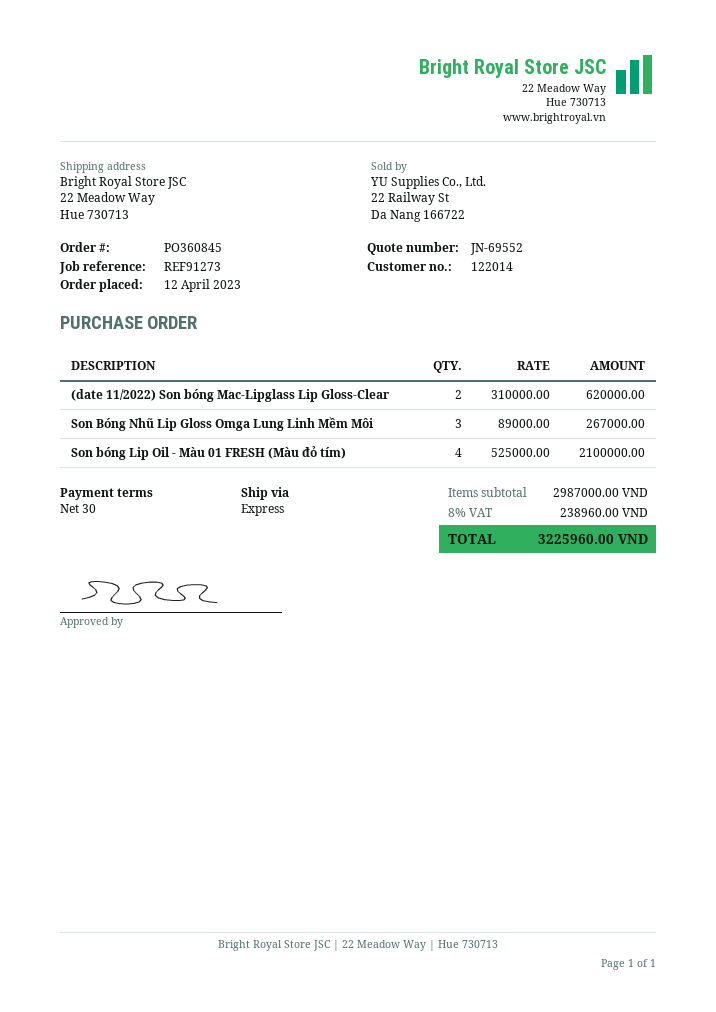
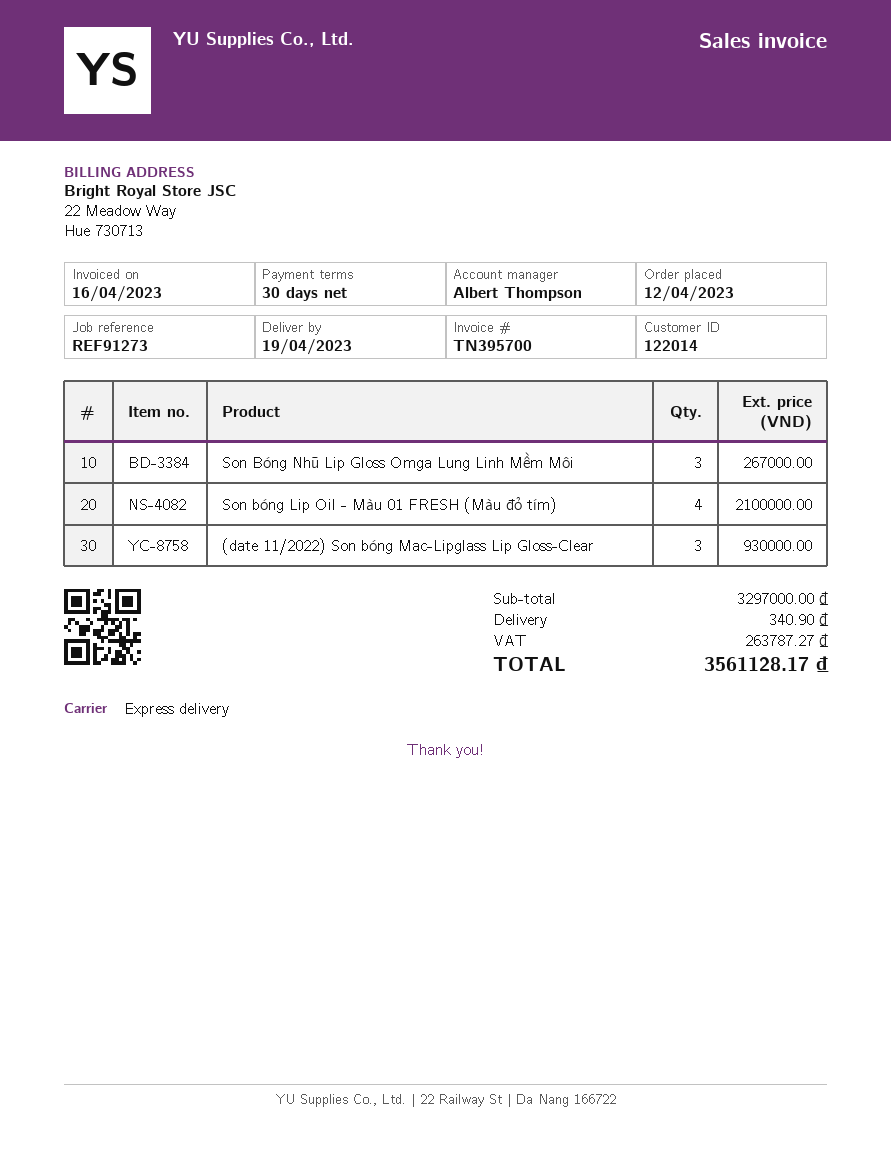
(date 11/2022) Son bóng Mac-Lipglass Lip Gloss-Clear: 2 for 620000.00 -> 3 for 930000.00
subtotal: 2987000.00 -> 3297000.00
shipping: none -> 340.90
tax: 238960.00 -> 263787.27
total: 3225960.00 -> 3561128.17

